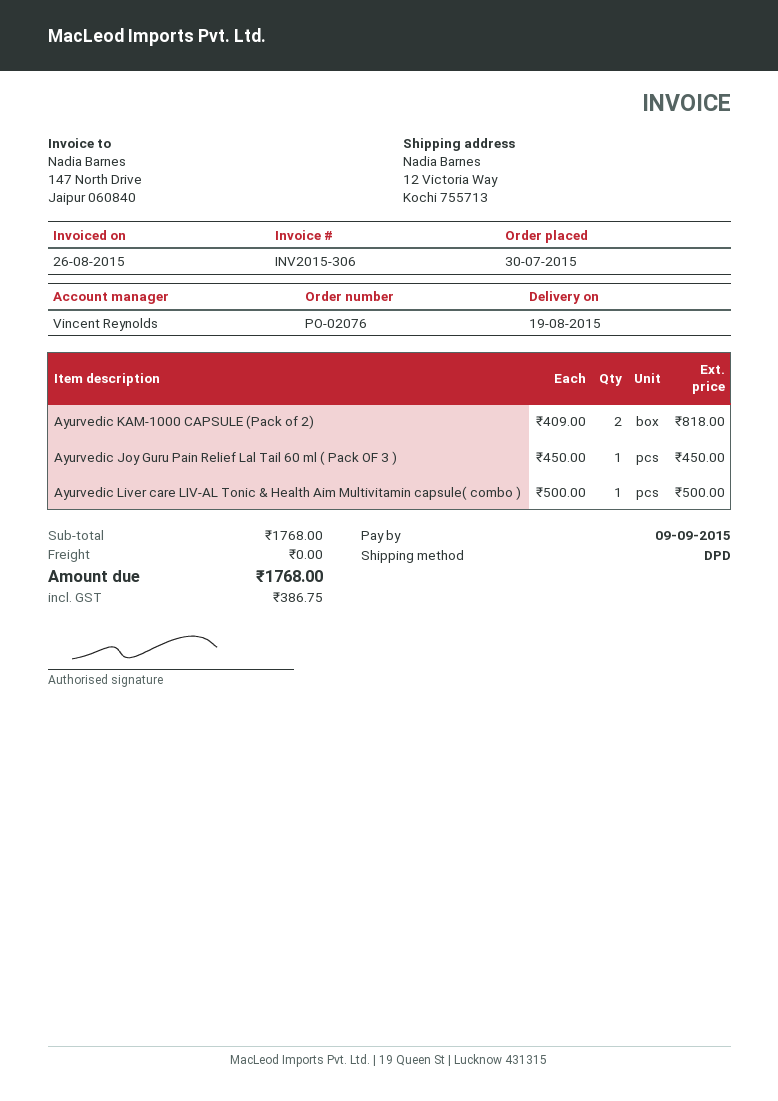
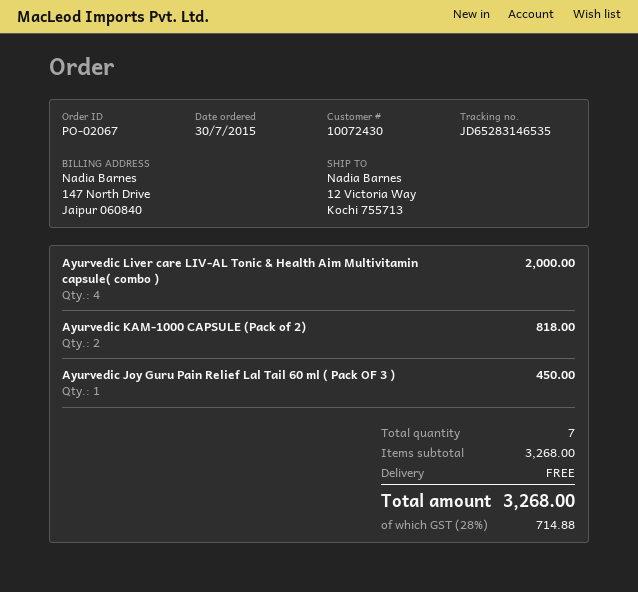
order number: PO-02076 -> PO-02067
Ayurvedic Liver care LIV-AL Tonic & Health Aim Multivitamin capsule( combo ): 1 for 500.00 -> 4 for 2000.00
subtotal: 1768.00 -> 3268.00
tax: 386.75 -> 714.88
total: 1768.00 -> 3268.00

